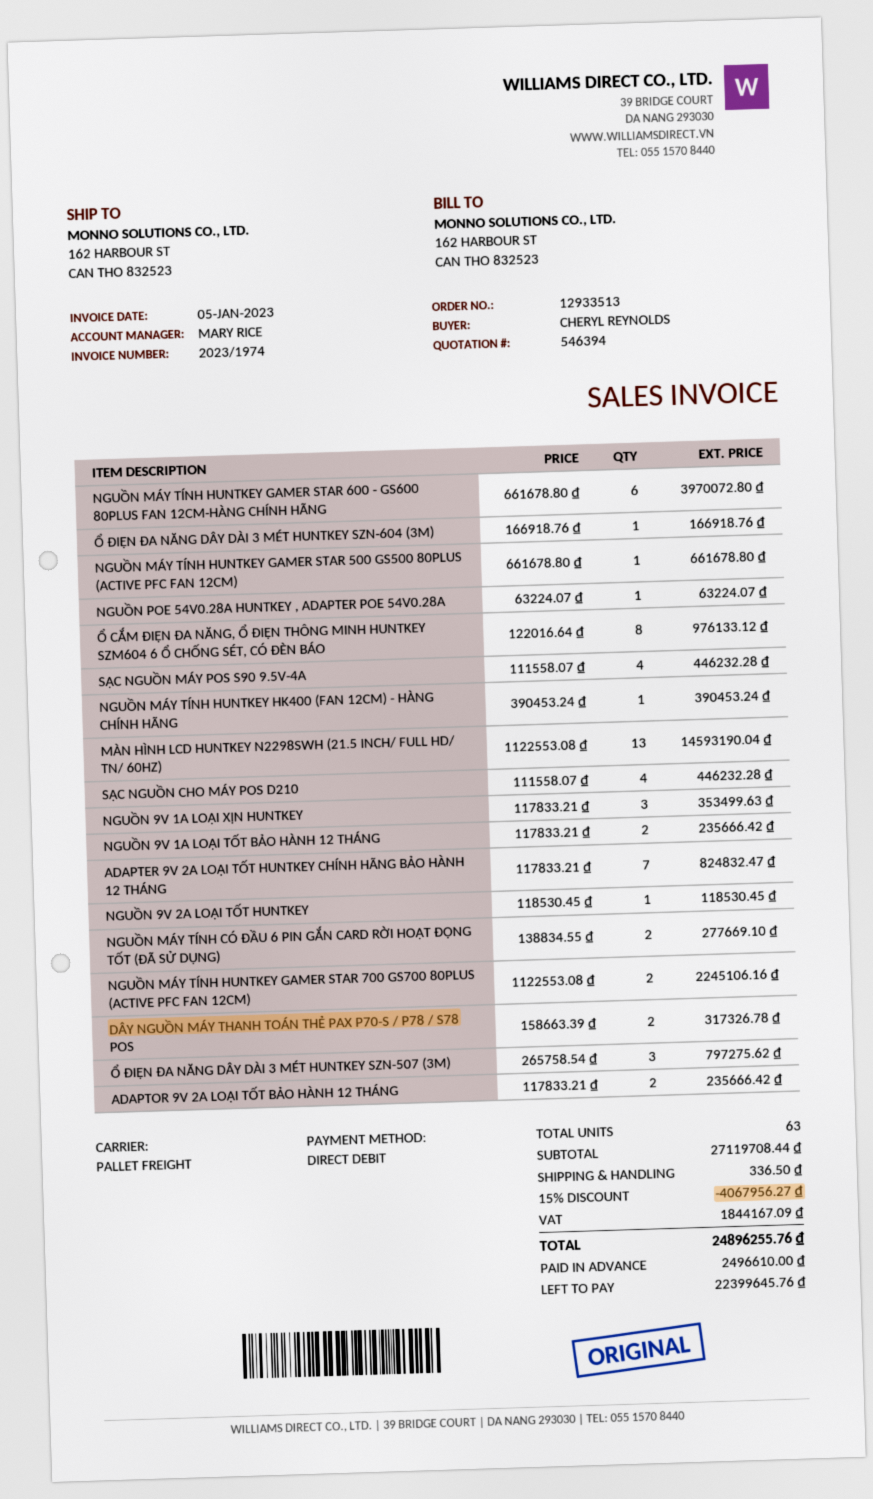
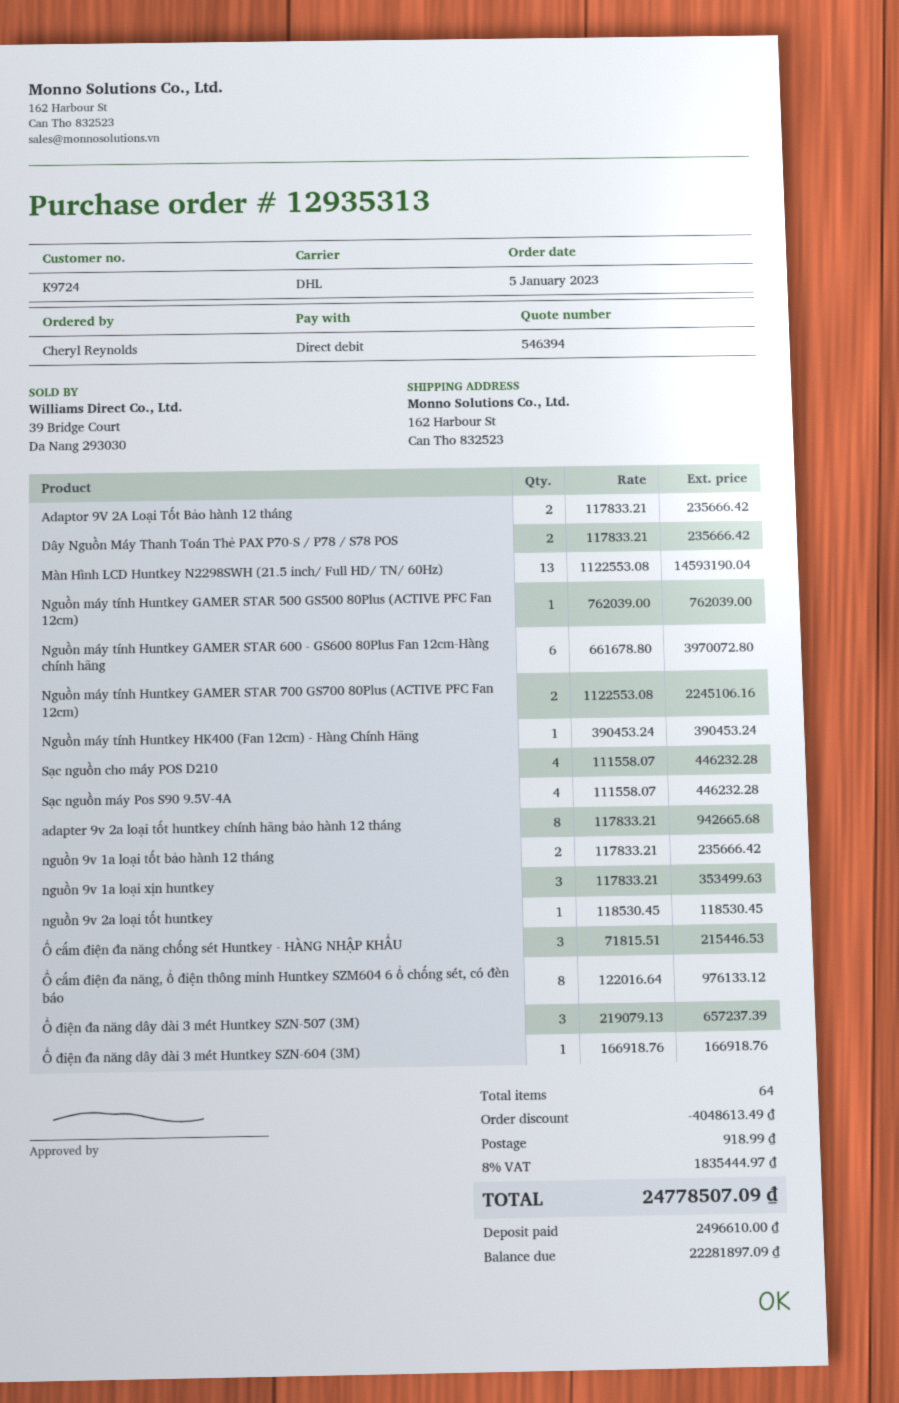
order number: 12933513 -> 12935313
shipping method: pallet freight -> DHL
NGUỒN MÁY TÍNH HUNTKEY GAMER STAR 500 GS500 80PLUS (ACTIVE PFC FAN 12CM): 1 x 661678.80 = 661678.80 -> 1 x 762039.00 = 762039.00
NGUỒN POE 54V0.28A HUNTKEY , ADAPTER POE 54V0.28A: 1 x 63224.07 = 63224.07 -> none
ADAPTER 9V 2A LOẠI TỐT HUNTKEY CHÍNH HÃNG BẢO HÀNH 12 THÁNG: 7 x 117833.21 = 824832.47 -> 8 x 117833.21 = 942665.68
NGUỒN MÁY TÍNH CÓ ĐẦU 6 PIN GẮN CARD RỜI HOẠT ĐỘNG TỐT (ĐÃ SỬ DỤNG): 2 x 138834.55 = 277669.10 -> none
DÂY NGUỒN MÁY THANH TOÁN THẺ PAX P70-S / P78 / S78 POS: 2 x 158663.39 = 317326.78 -> 2 x 117833.21 = 235666.42
Ổ ĐIỆN ĐA NĂNG DÂY DÀI 3 MÉT HUNTKEY SZN-507 (3M): 3 x 265758.54 = 797275.62 -> 3 x 219079.13 = 657237.39
Ổ cắm điện đa năng chống sét Huntkey - HÀNG NHẬP KHẨU: none -> 3 x 71815.51 = 215446.53
total quantity: 63 -> 64
discount: 4067956.27 -> 4048613.49
shipping: 336.50 -> 918.99
tax: 1844167.09 -> 1835444.97
total: 24896255.76 -> 24778507.09
balance: 22399645.76 -> 22281897.09

